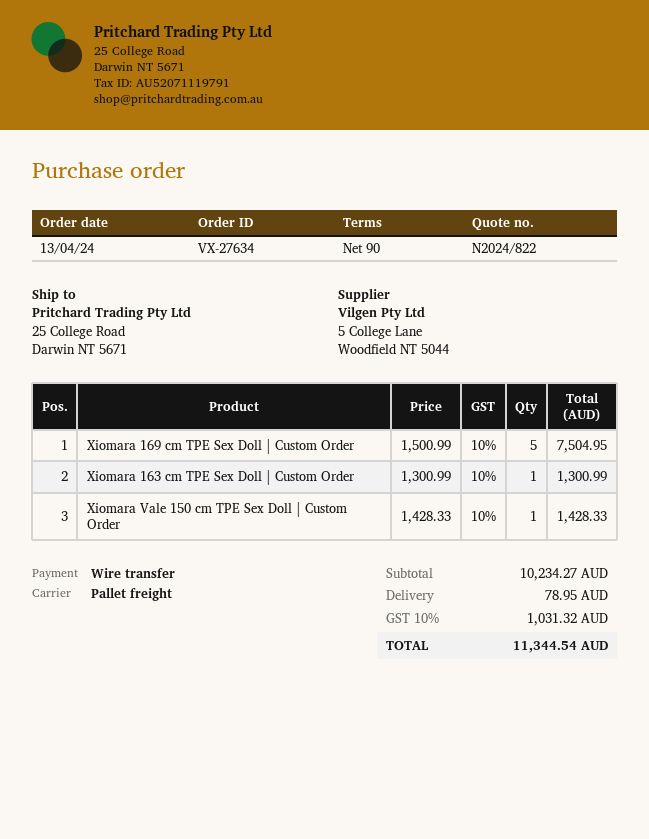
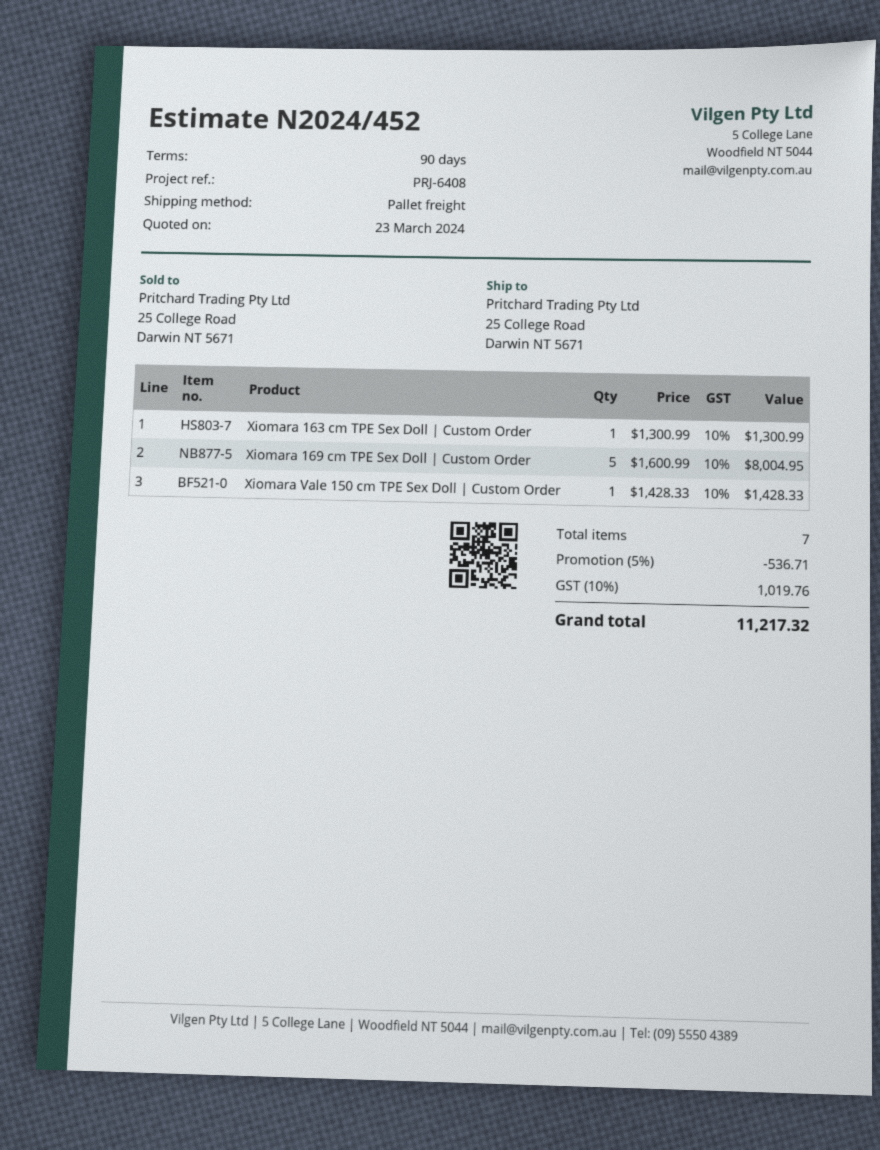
quote number: N2024/822 -> N2024/452
Xiomara 169 cm TPE Sex Doll | Custom Order: 5 x 1500.99 = 7504.95 -> 5 x 1600.99 = 8004.95
discount: none -> 5% = 536.71
shipping: 78.95 -> none
tax: 10% = 1031.32 -> 10% = 1019.76
total: 11344.54 -> 11217.32

